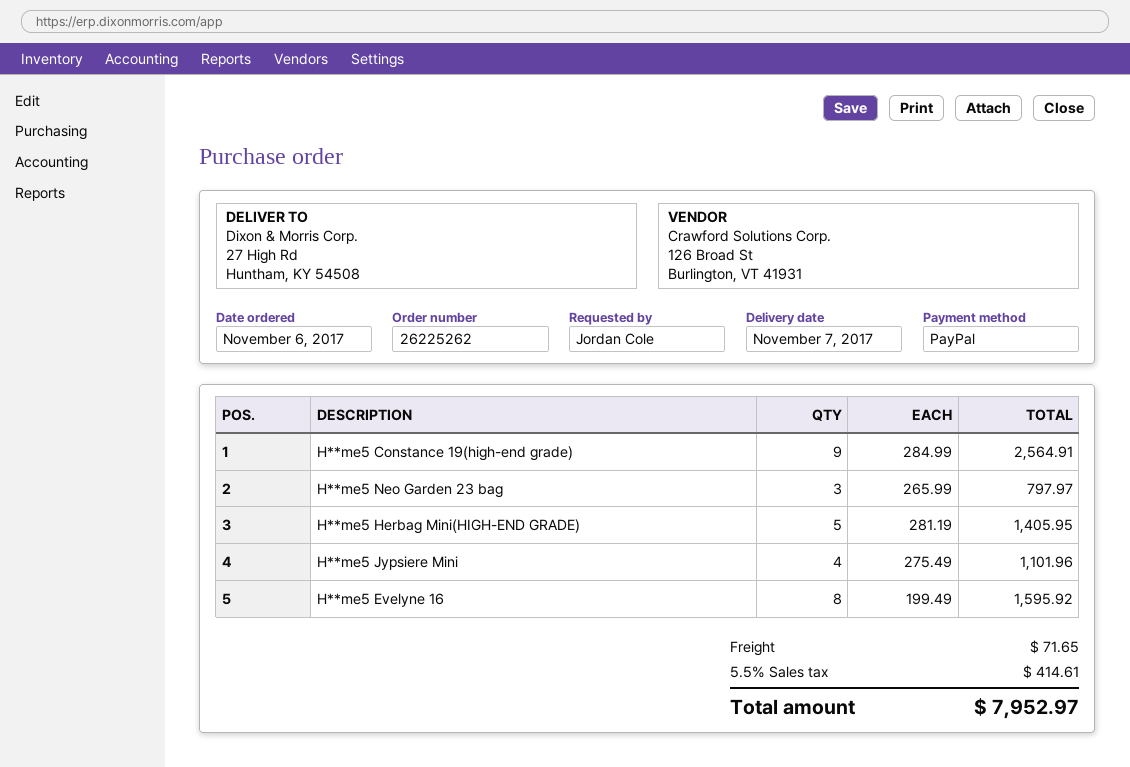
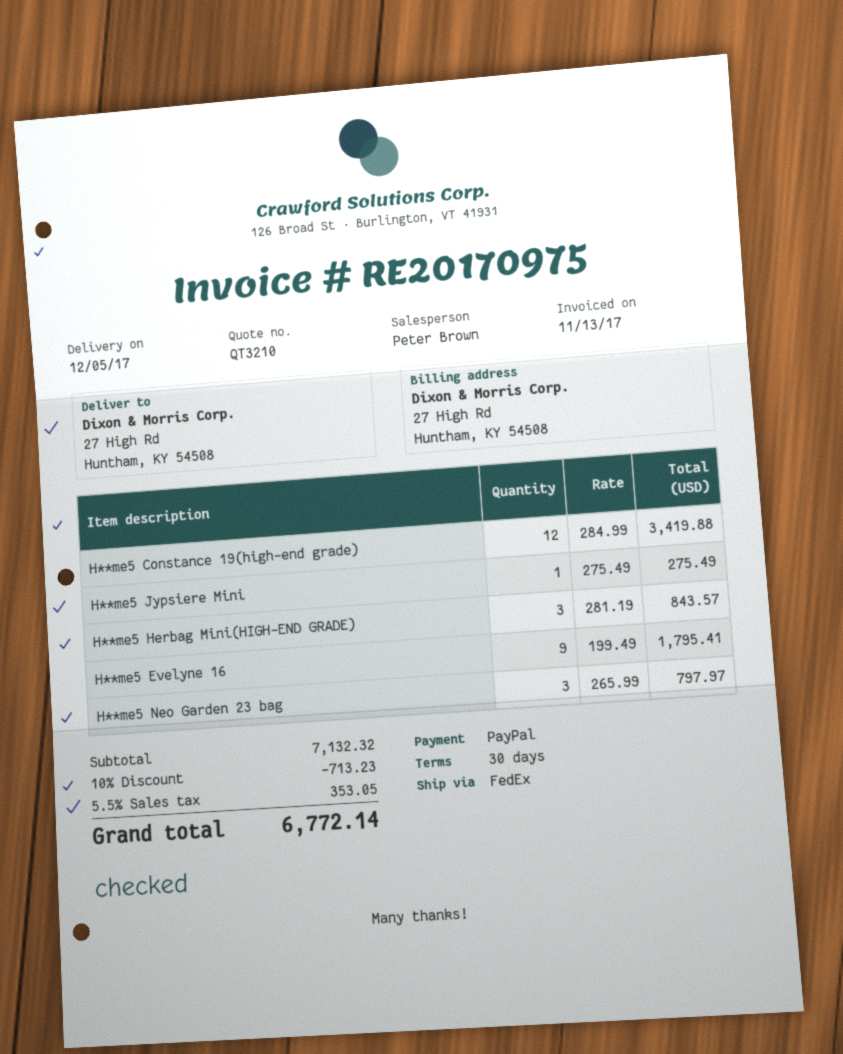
delivery date: 2017-11-07 -> 2017-12-05
H**me5 Constance 19(high-end grade): 9 x 284.99 = 2564.91 -> 12 x 284.99 = 3419.88
H**me5 Herbag Mini(HIGH-END GRADE): 5 x 281.19 = 1405.95 -> 3 x 281.19 = 843.57
H**me5 Jypsiere Mini: 4 x 275.49 = 1101.96 -> 1 x 275.49 = 275.49
H**me5 Evelyne 16: 8 x 199.49 = 1595.92 -> 9 x 199.49 = 1795.41
discount: none -> 10% = 713.23
shipping: 71.65 -> none
tax: 5.5% = 414.61 -> 5.5% = 353.05
total: 7952.97 -> 6772.14

